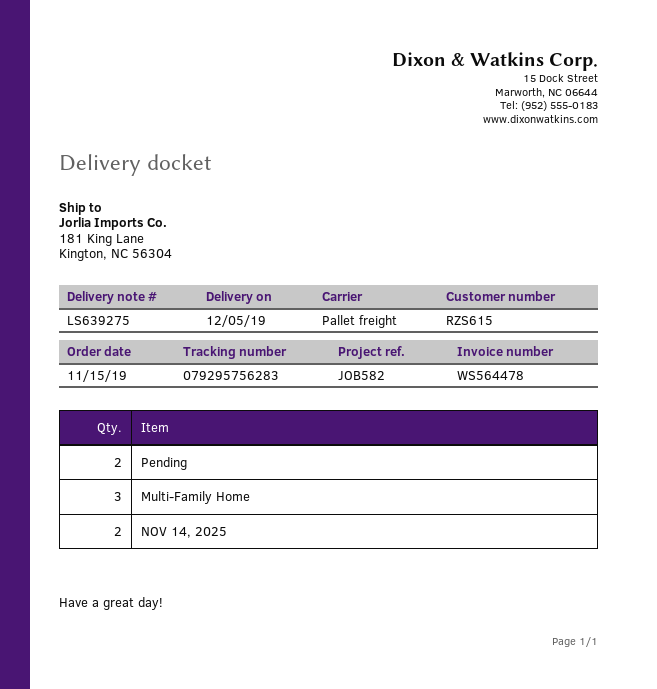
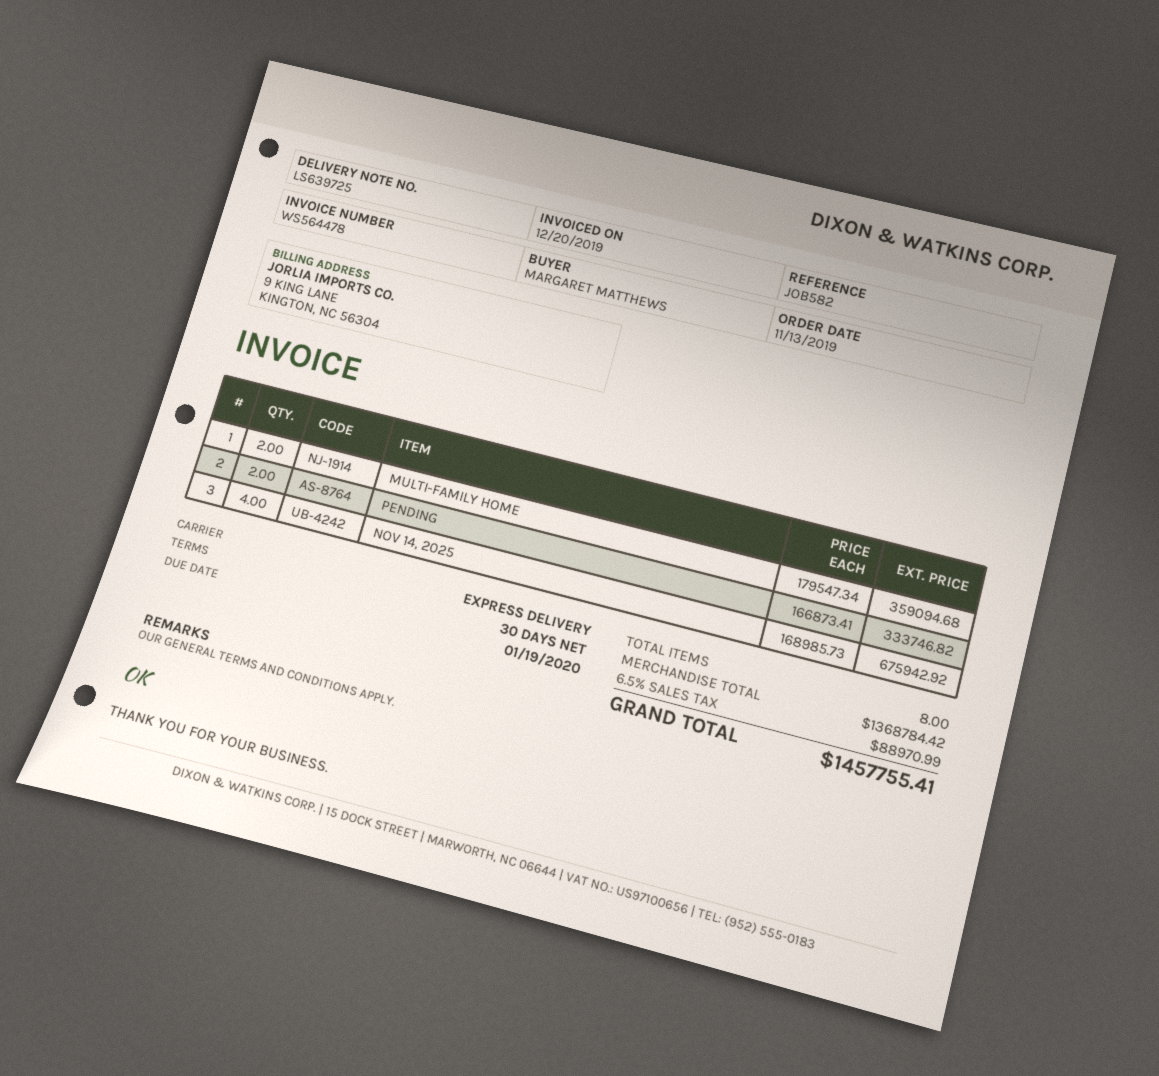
order date: 2019-11-15 -> 2019-11-13
delivery note number: LS639275 -> LS639725
shipping method: pallet freight -> express
Multi-Family Home: 3 -> 2
NOV 14, 2025: 2 -> 4

